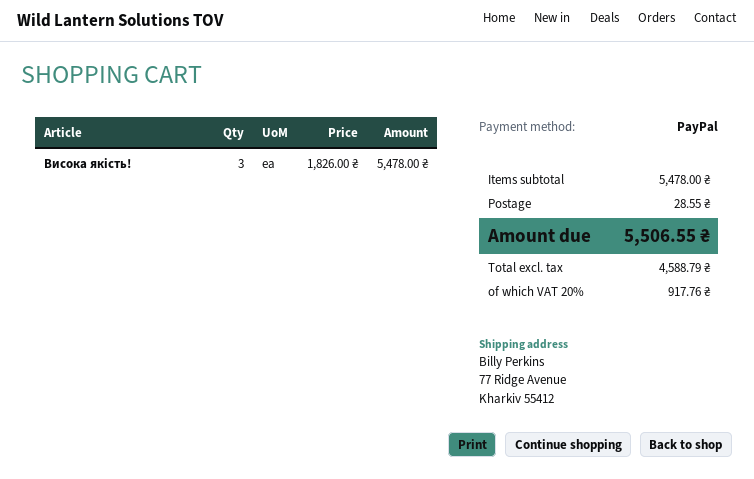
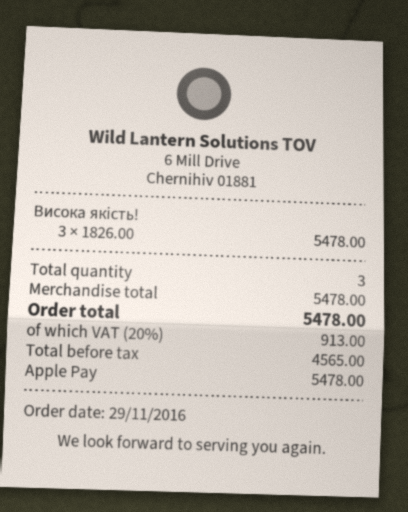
payment method: PayPal -> Apple Pay
shipping: 28.55 -> none
net: 4588.79 -> 4565.00
tax: 20% = 917.76 -> 20% = 913.00
total: 5506.55 -> 5478.00

